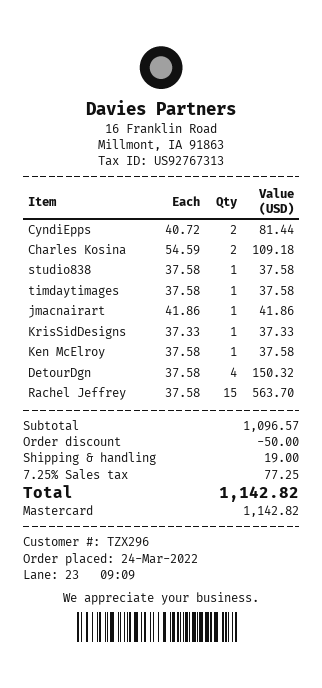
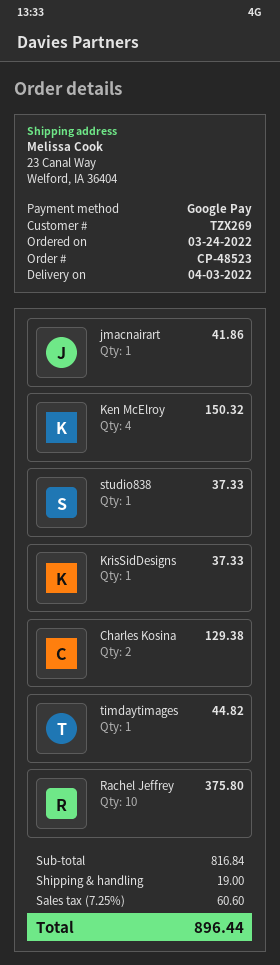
customer number: TZX296 -> TZX269
payment method: Mastercard -> Google Pay
CyndiEpps: 2 for 81.44 -> none
Charles Kosina: 2 for 109.18 -> 2 for 129.38
studio838: 1 for 37.58 -> 1 for 37.33
timdaytimages: 1 for 37.58 -> 1 for 44.82
Ken McElroy: 1 for 37.58 -> 4 for 150.32
DetourDgn: 4 for 150.32 -> none
Rachel Jeffrey: 15 for 563.70 -> 10 for 375.80
subtotal: 1096.57 -> 816.84
discount: 50.00 -> none
tax: 7.25% = 77.25 -> 7.25% = 60.60
total: 1142.82 -> 896.44

